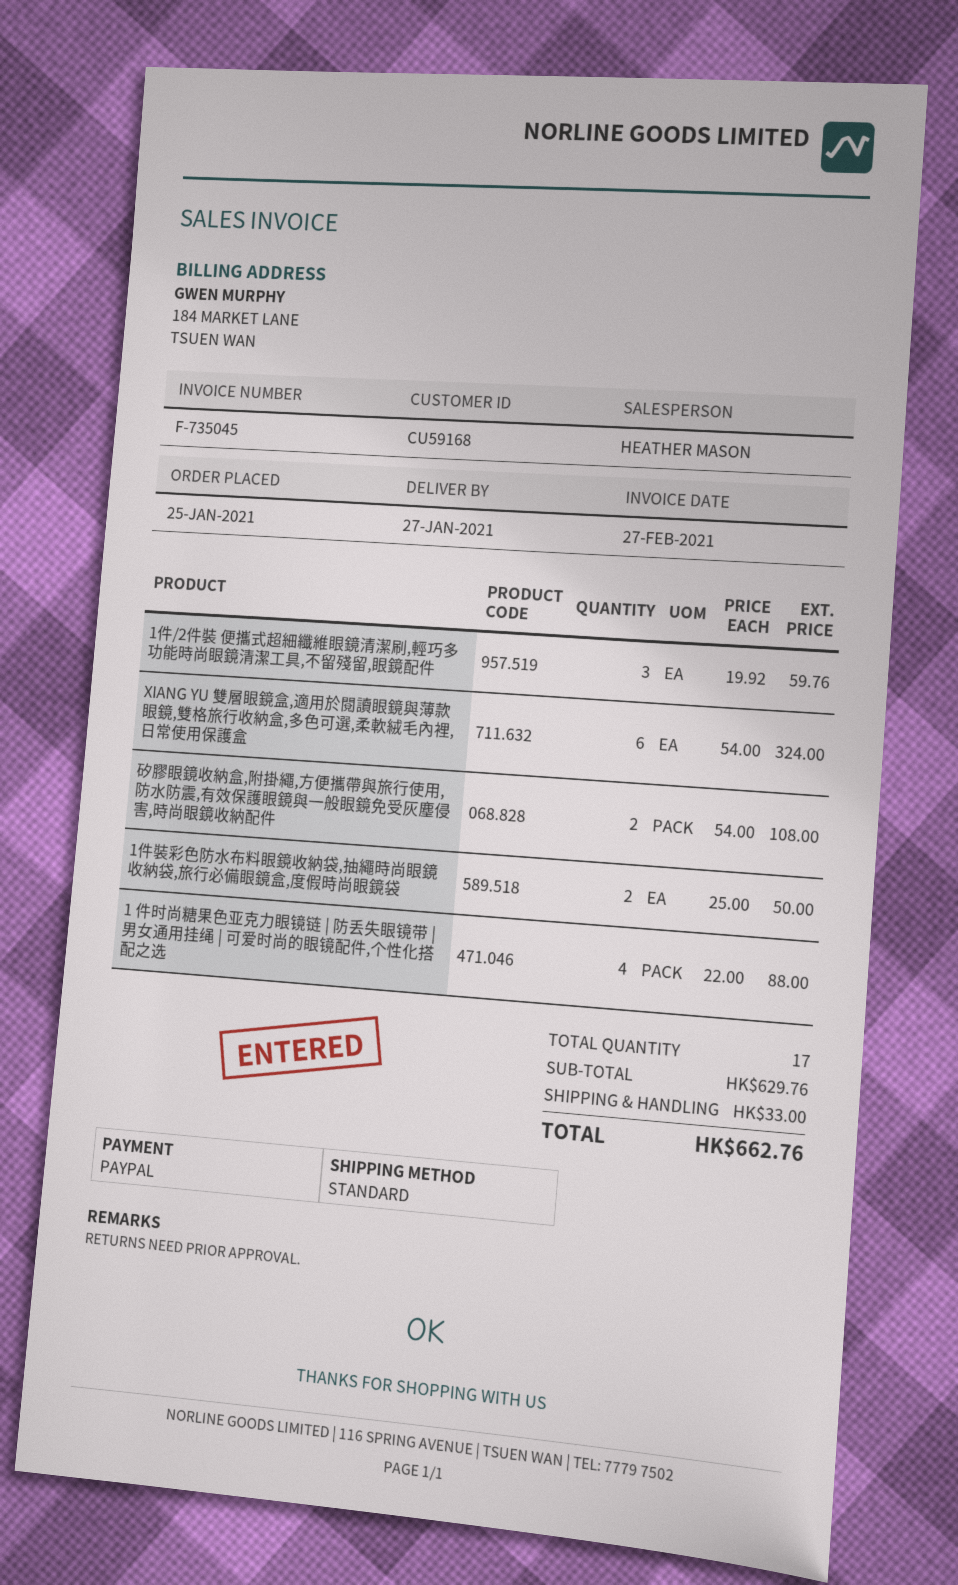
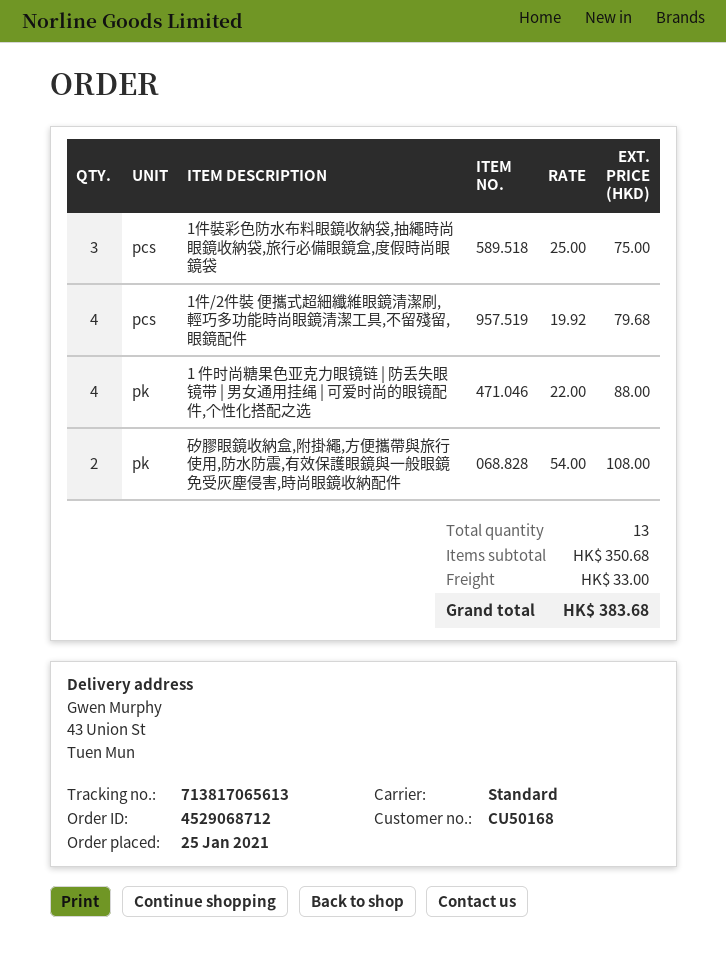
customer number: CU59168 -> CU50168
1件/2件裝 便攜式超細纖維眼鏡清潔刷,輕巧多功能時尚眼鏡清潔工具,不留殘留,眼鏡配件: 3 x 19.92 = 59.76 -> 4 x 19.92 = 79.68
XIANG YU 雙層眼鏡盒,適用於閱讀眼鏡與薄款眼鏡,雙格旅行收納盒,多色可選,柔軟絨毛內裡,日常使用保護盒: 6 x 54.00 = 324.00 -> none
1件裝彩色防水布料眼鏡收納袋,抽繩時尚眼鏡收納袋,旅行必備眼鏡盒,度假時尚眼鏡袋: 2 x 25.00 = 50.00 -> 3 x 25.00 = 75.00
total quantity: 17 -> 13
subtotal: 629.76 -> 350.68
total: 662.76 -> 383.68

